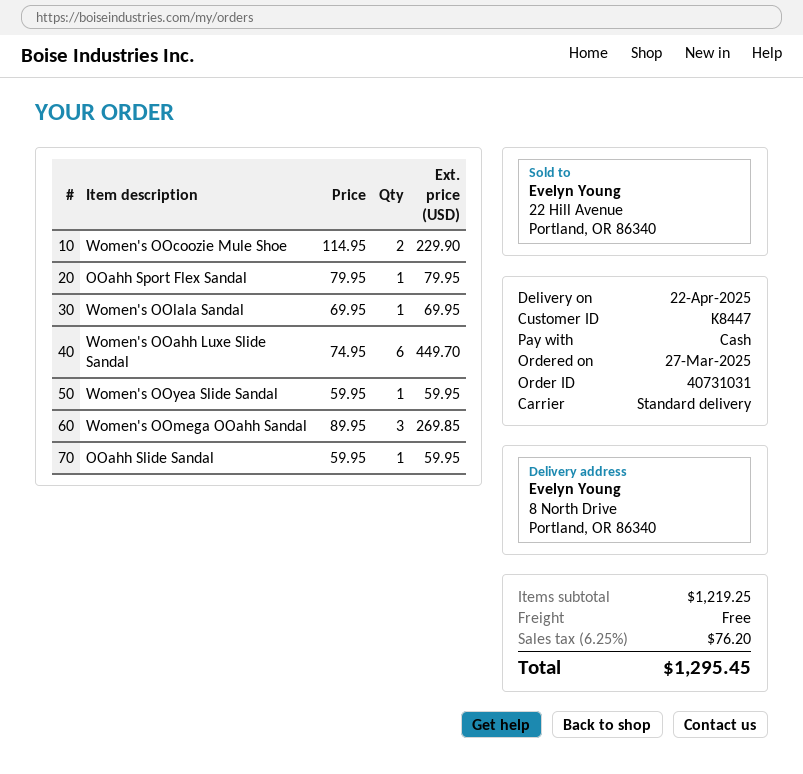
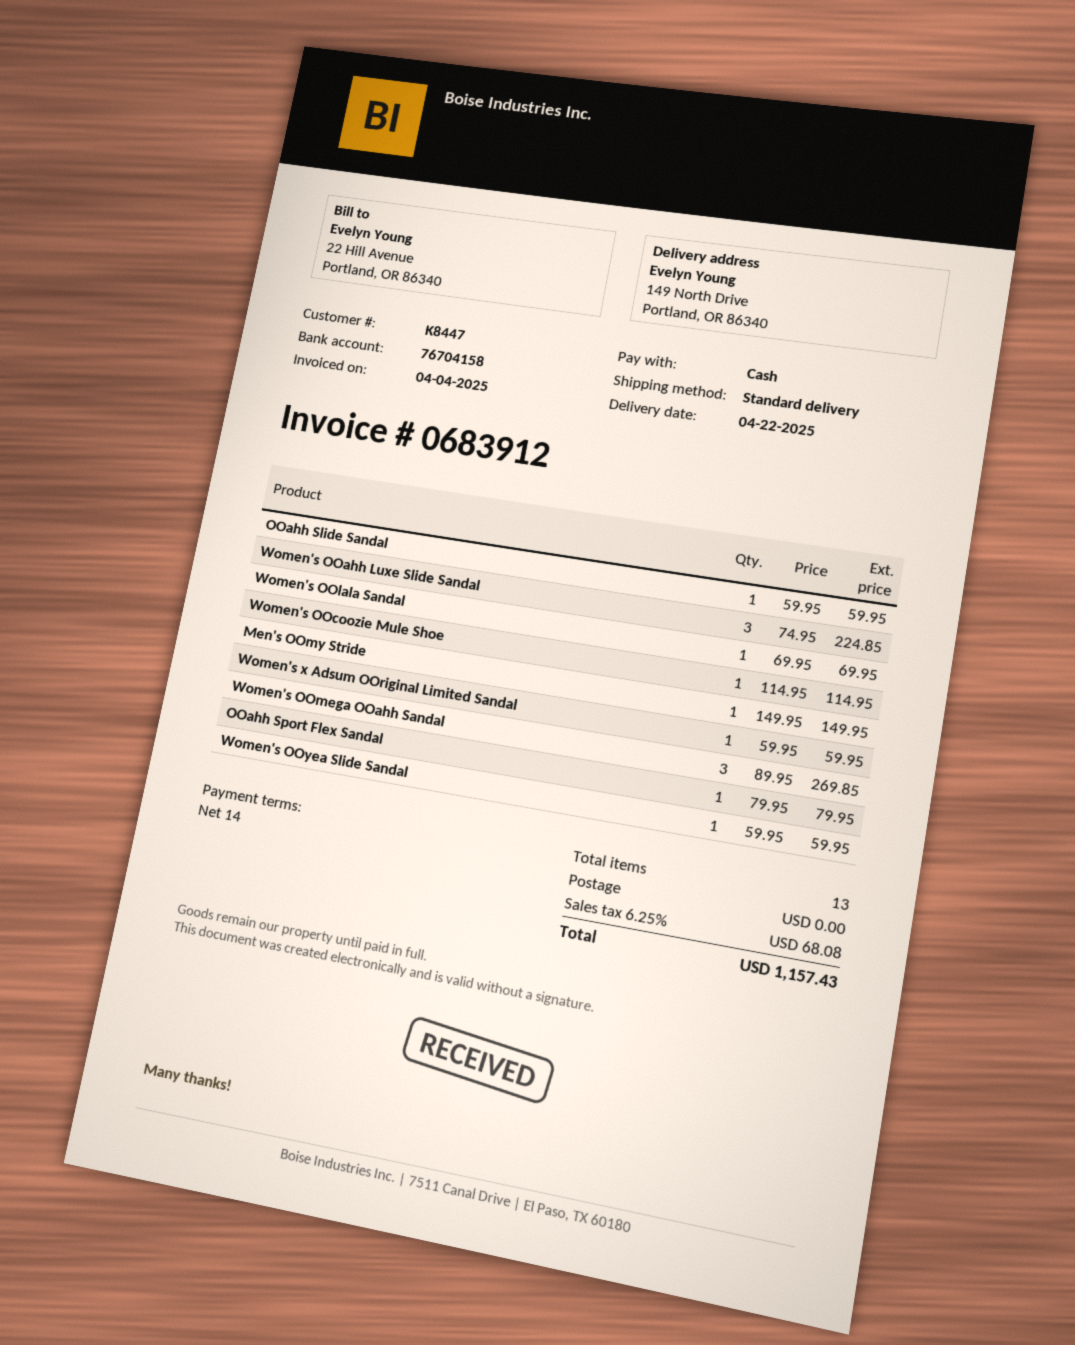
ship to: 8 North Drive, Portland, OR 86340 -> 149 North Drive, Portland, OR 86340
Women's OOcoozie Mule Shoe: 2 x 114.95 = 229.90 -> 1 x 114.95 = 114.95
Women's OOahh Luxe Slide Sandal: 6 x 74.95 = 449.70 -> 3 x 74.95 = 224.85
Men's OOmy Stride: none -> 1 x 149.95 = 149.95
Women's x Adsum OOriginal Limited Sandal: none -> 1 x 59.95 = 59.95
tax: 6.25% = 76.20 -> 6.25% = 68.08
total: 1295.45 -> 1157.43

